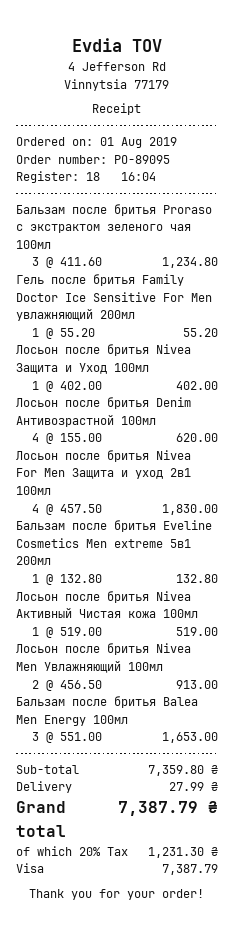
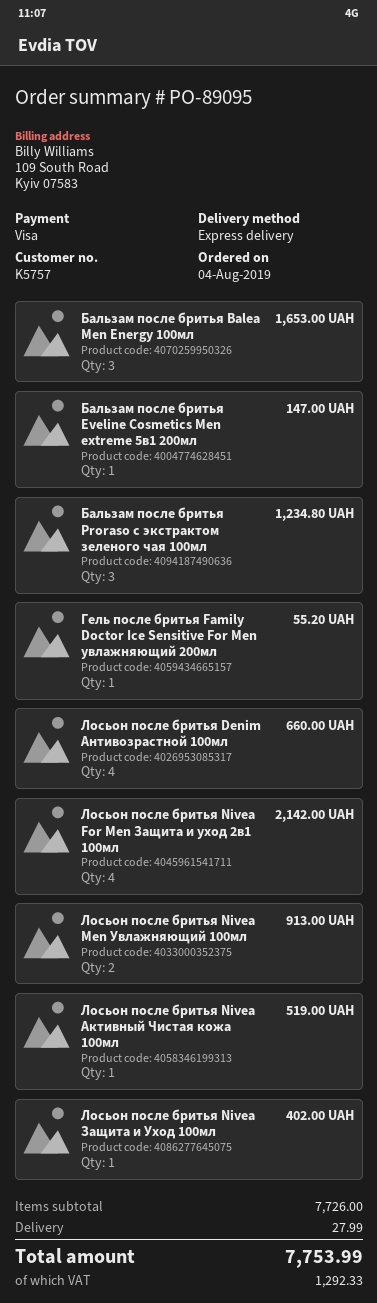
order date: 2019-08-01 -> 2019-08-04
Лосьон после бритья Denim Антивозрастной 100мл: 4 for 620.00 -> 4 for 660.00
Лосьон после бритья Nivea For Men Защита и уход 2в1 100мл: 4 for 1830.00 -> 4 for 2142.00
Бальзам после бритья Eveline Cosmetics Men extreme 5в1 200мл: 1 for 132.80 -> 1 for 147.00
subtotal: 7359.80 -> 7726.00
tax: 1231.30 -> 1292.33
total: 7387.79 -> 7753.99

